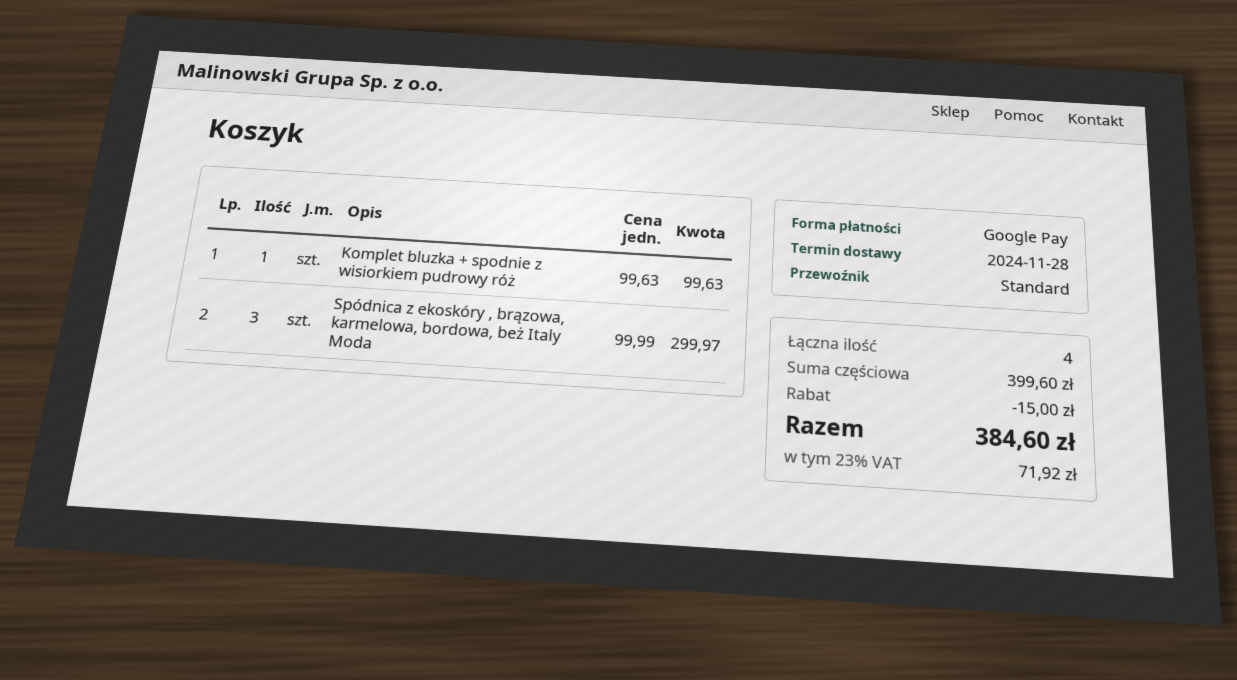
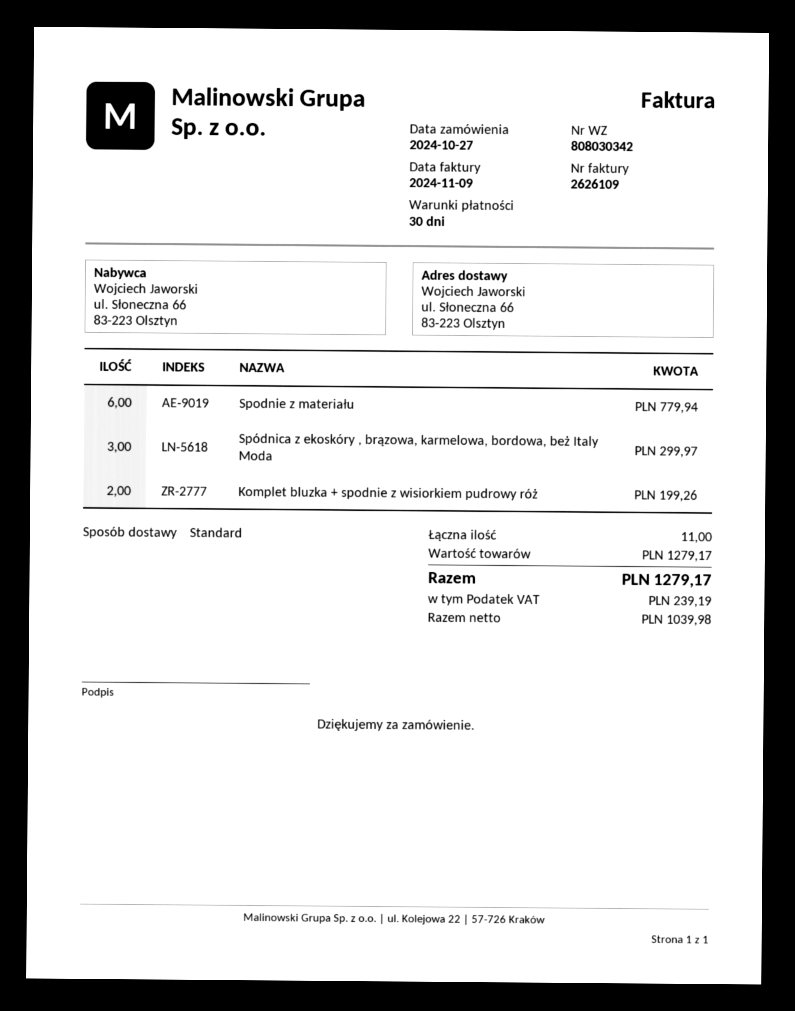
Komplet bluzka + spodnie z wisiorkiem pudrowy róż: 1 for 99.63 -> 2 for 199.26
Spodnie z materiału: none -> 6 for 779.94
total quantity: 4 -> 11
subtotal: 399.60 -> 1279.17
discount: 15.00 -> none
tax: 71.92 -> 239.19
total: 384.60 -> 1279.17

